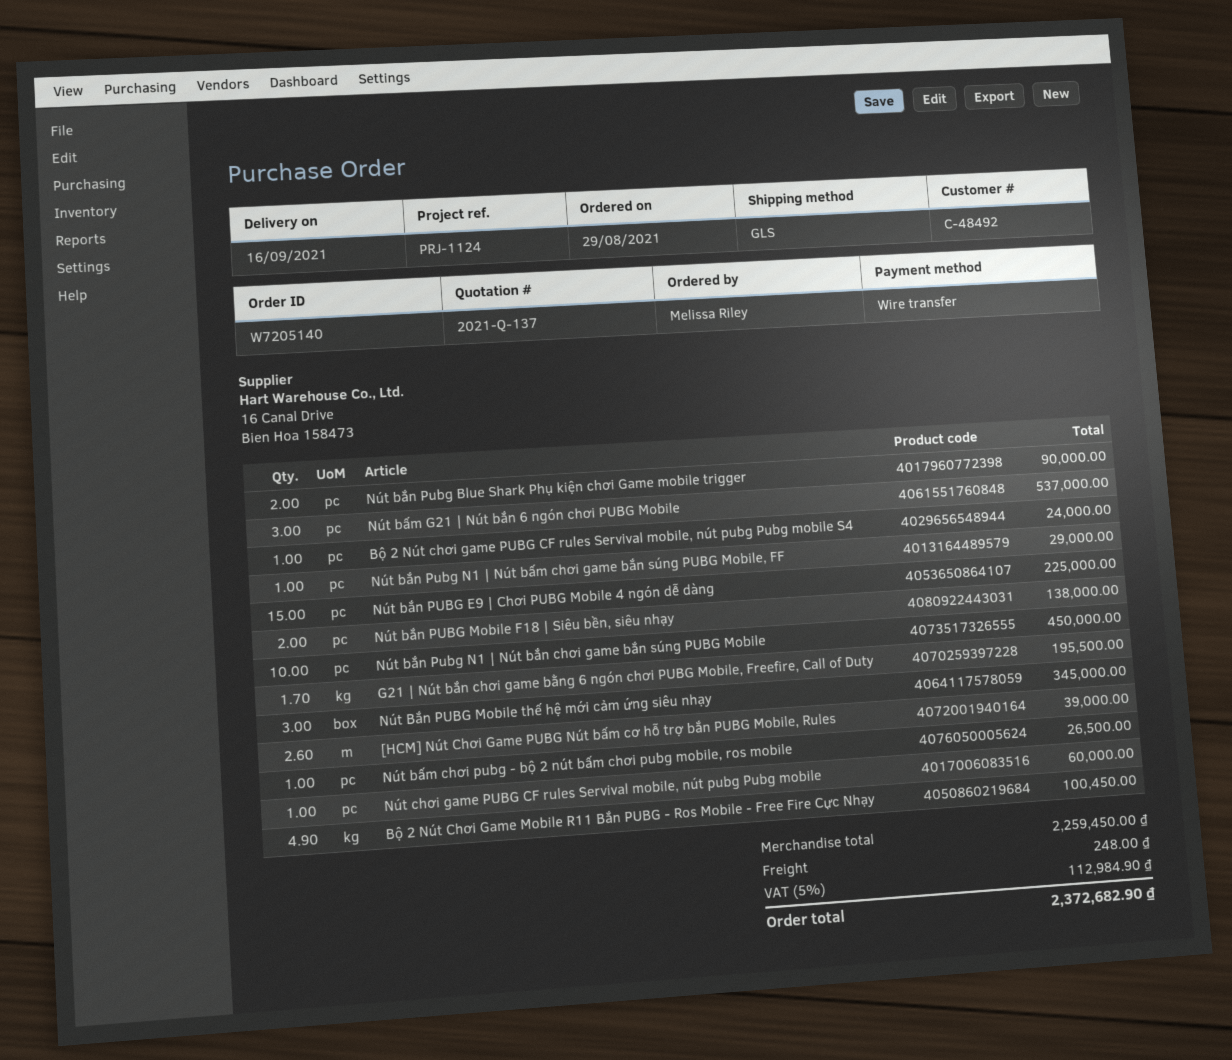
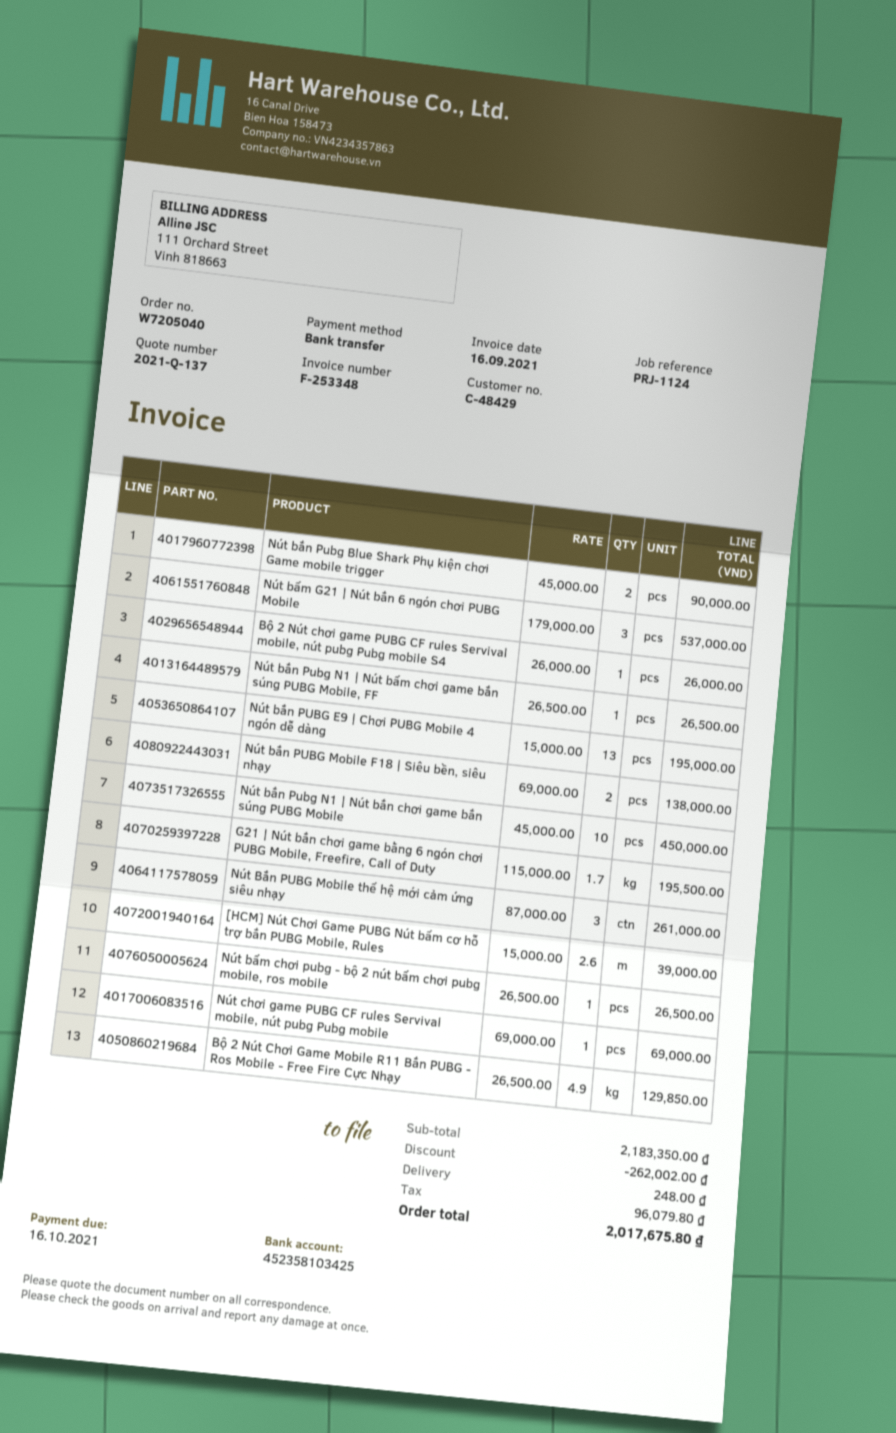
order number: W7205140 -> W7205040
customer number: C-48492 -> C-48429
Bộ 2 Nút chơi game PUBG CF rules Servival mobile, nút pubg Pubg mobile S4: 1 for 24000.00 -> 1 for 26000.00
Nút bắn Pubg N1 | Nút bấm chơi game bắn súng PUBG Mobile, FF: 1 for 29000.00 -> 1 for 26500.00
Nút bắn PUBG E9 | Chơi PUBG Mobile 4 ngón dễ dàng: 15 for 225000.00 -> 13 for 195000.00
Nút Bắn PUBG Mobile thế hệ mới cảm ứng siêu nhạy: 3 for 345000.00 -> 3 for 261000.00
Nút chơi game PUBG CF rules Servival mobile, nút pubg Pubg mobile: 1 for 60000.00 -> 1 for 69000.00
Bộ 2 Nút Chơi Game Mobile R11 Bắn PUBG - Ros Mobile - Free Fire Cực Nhạy: 4.9 for 100450.00 -> 4.9 for 129850.00
subtotal: 2259450.00 -> 2183350.00
discount: none -> 262002.00
tax: 112984.90 -> 96079.80
total: 2372682.90 -> 2017675.80

